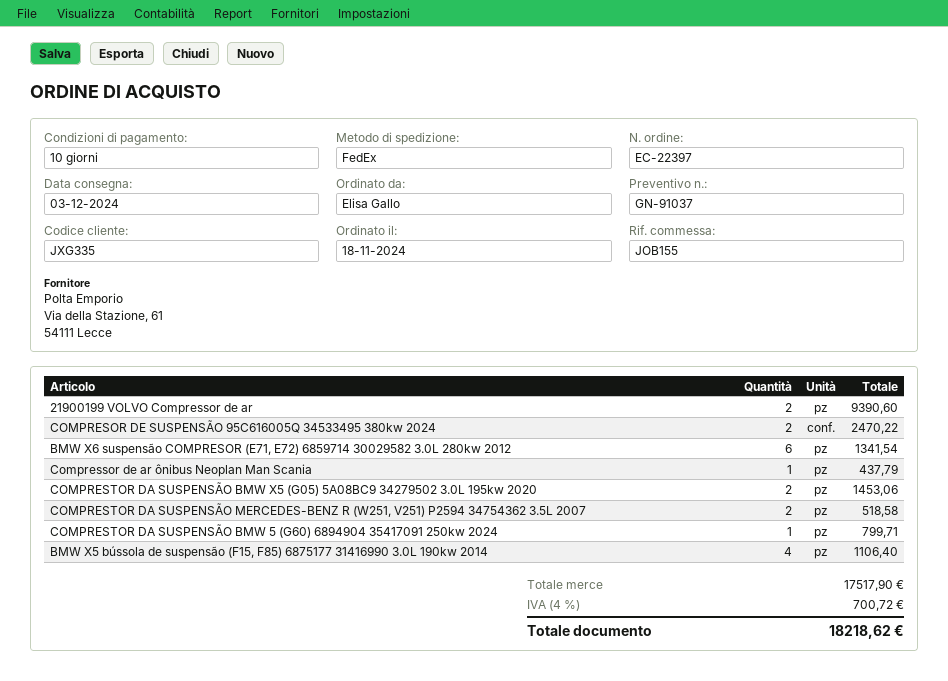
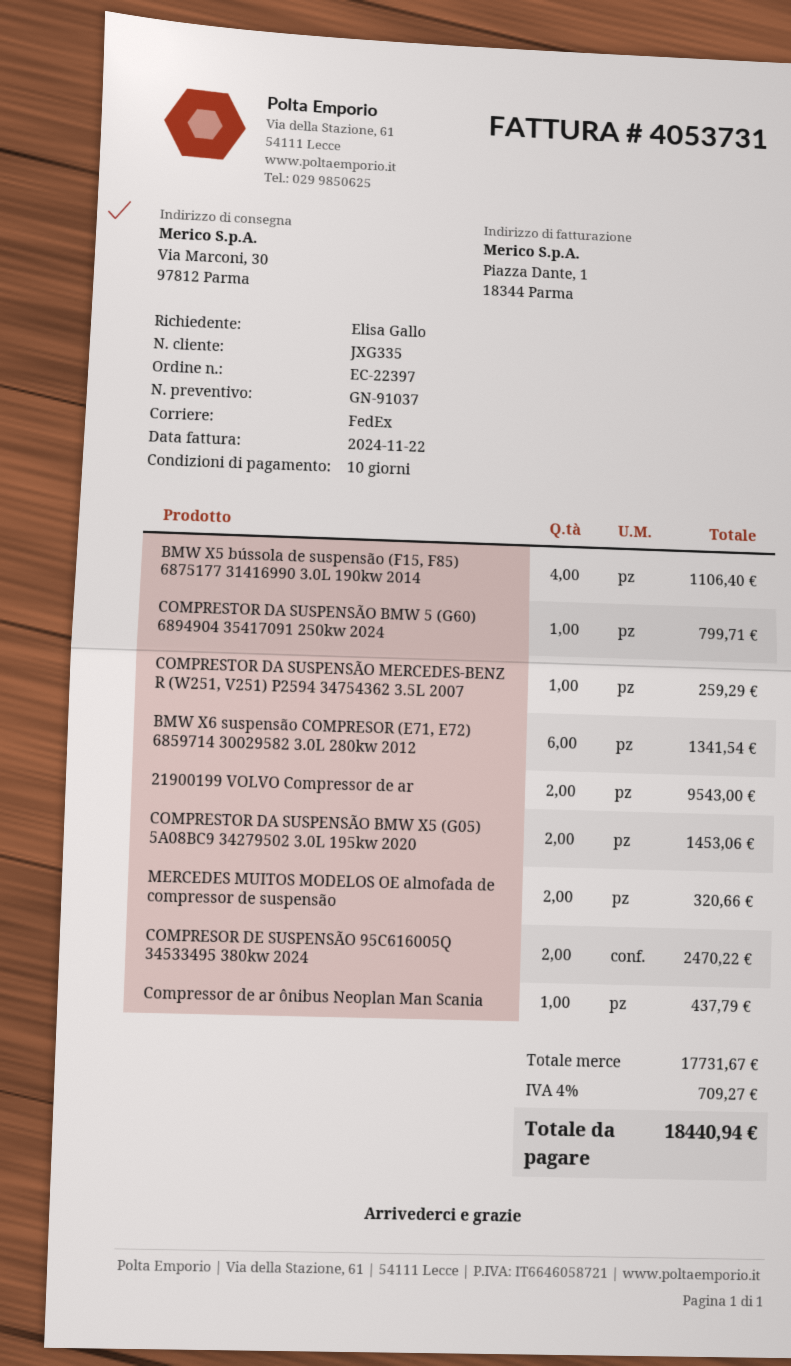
21900199 VOLVO Compressor de ar: 2 for 9390.60 -> 2 for 9543.00
COMPRESTOR DA SUSPENSÃO MERCEDES-BENZ R (W251, V251) P2594 34754362 3.5L 2007: 2 for 518.58 -> 1 for 259.29
MERCEDES MUITOS MODELOS OE almofada de compressor de suspensão: none -> 2 for 320.66
subtotal: 17517.90 -> 17731.67
tax: 4% = 700.72 -> 4% = 709.27
total: 18218.62 -> 18440.94

